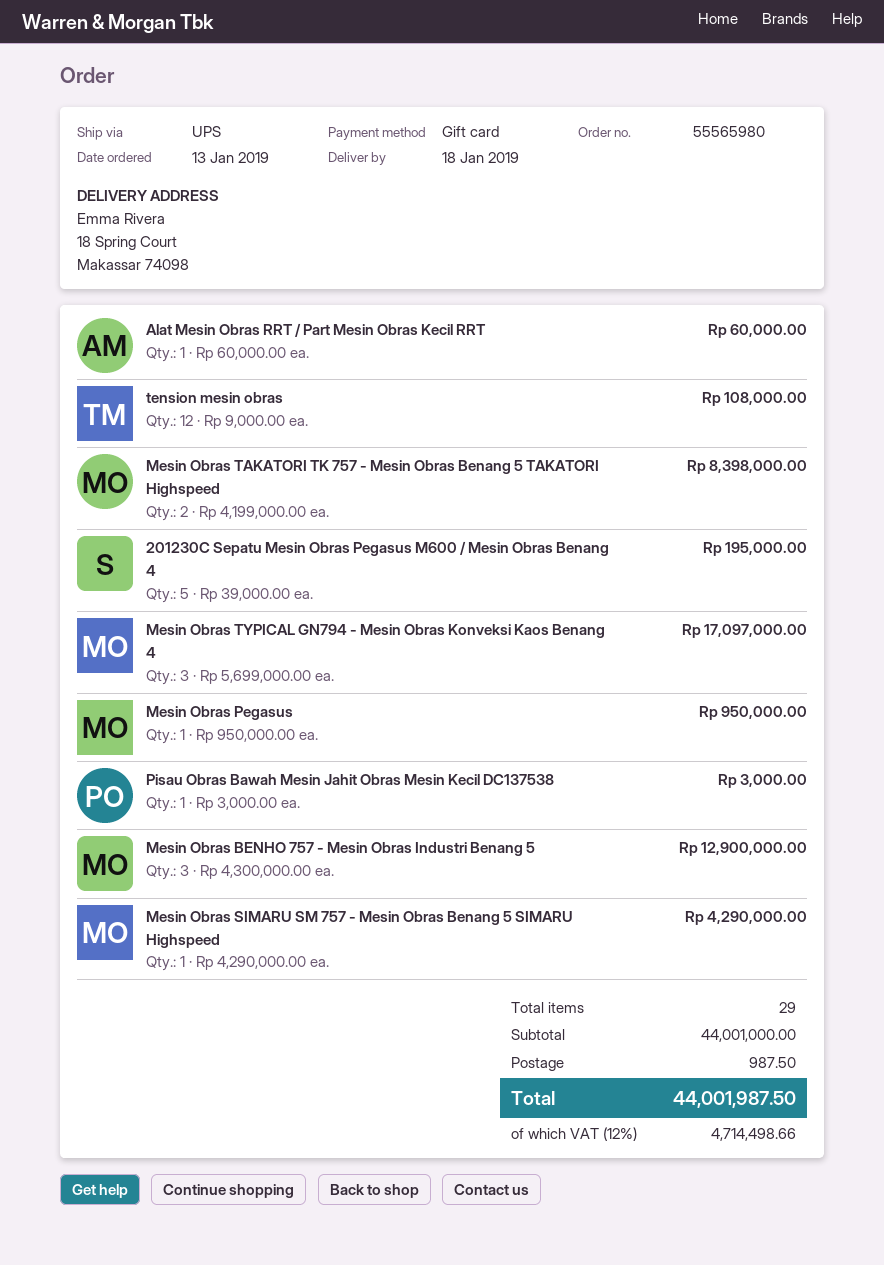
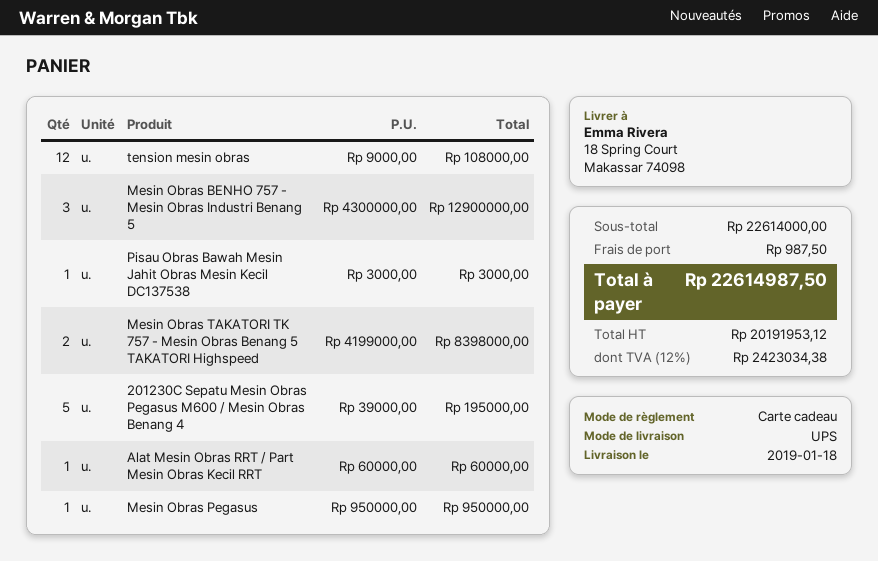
Mesin Obras TYPICAL GN794 - Mesin Obras Konveksi Kaos Benang 4: 3 x 5699000.00 = 17097000.00 -> none
Mesin Obras SIMARU SM 757 - Mesin Obras Benang 5 SIMARU Highspeed: 1 x 4290000.00 = 4290000.00 -> none
subtotal: 44001000.00 -> 22614000.00
tax: 12% = 4714498.66 -> 12% = 2423034.38
total: 44001987.50 -> 22614987.50

